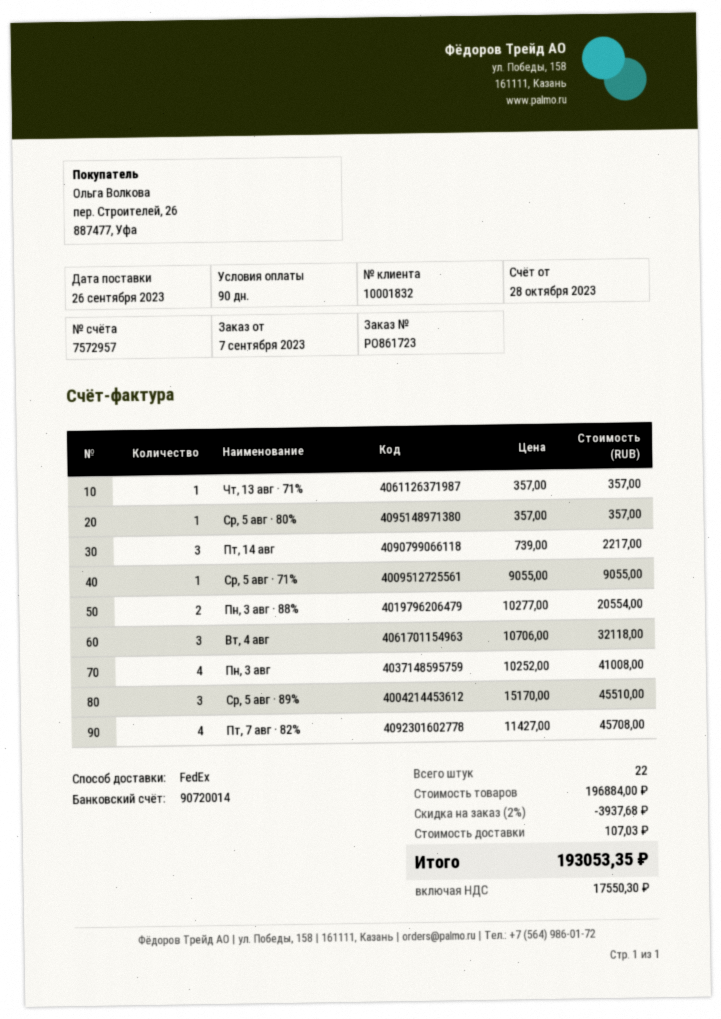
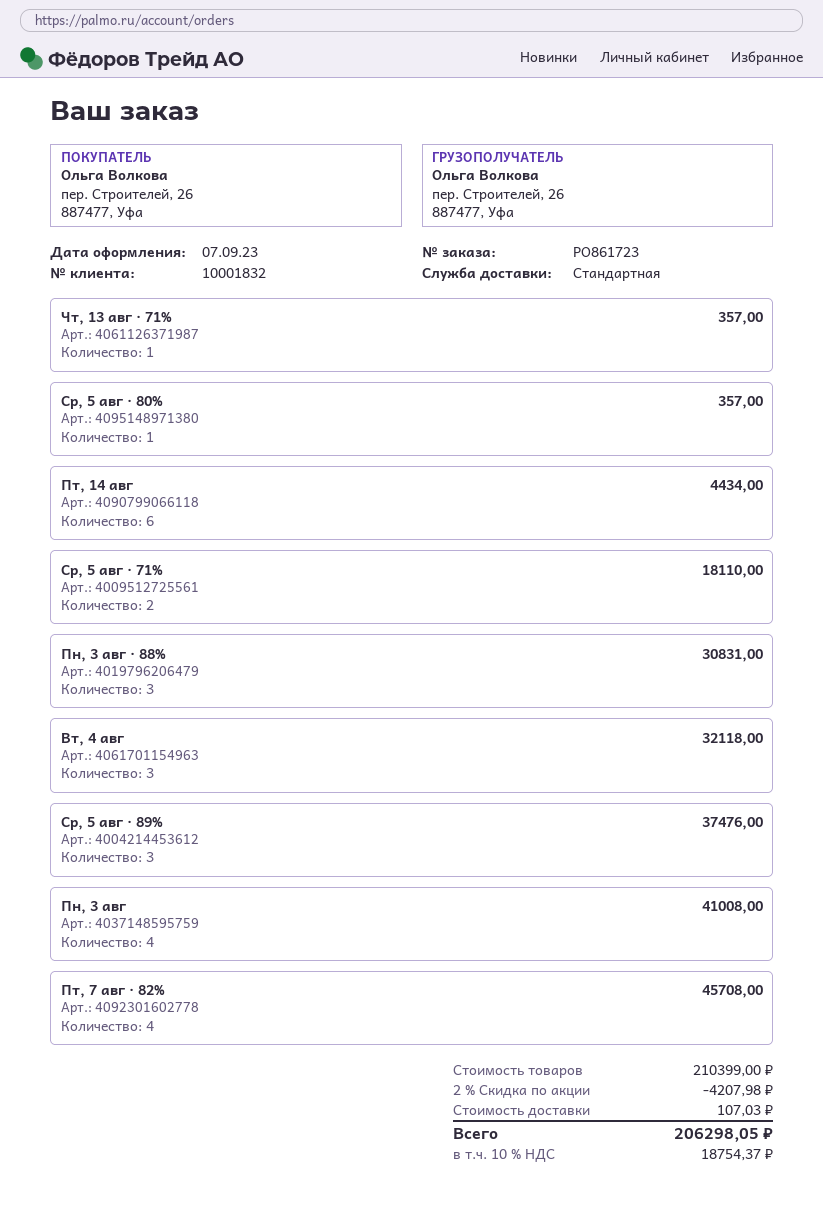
shipping method: FedEx -> standard
Пт, 14 авг: 3 for 2217.00 -> 6 for 4434.00
Ср, 5 авг · 71%: 1 for 9055.00 -> 2 for 18110.00
Пн, 3 авг · 88%: 2 for 20554.00 -> 3 for 30831.00
Ср, 5 авг · 89%: 3 for 45510.00 -> 3 for 37476.00
subtotal: 196884.00 -> 210399.00
discount: 2% = 3937.68 -> 2% = 4207.98
tax: 17550.30 -> 18754.37
total: 193053.35 -> 206298.05

